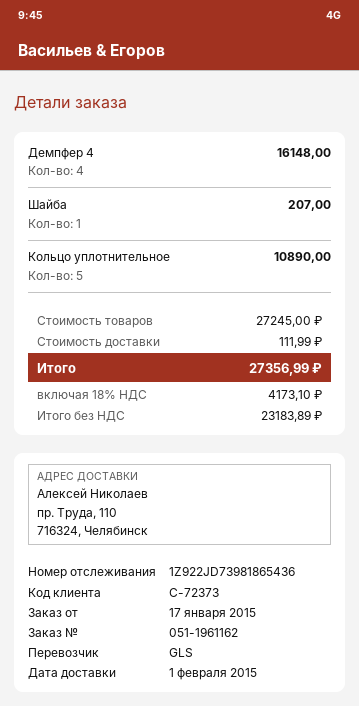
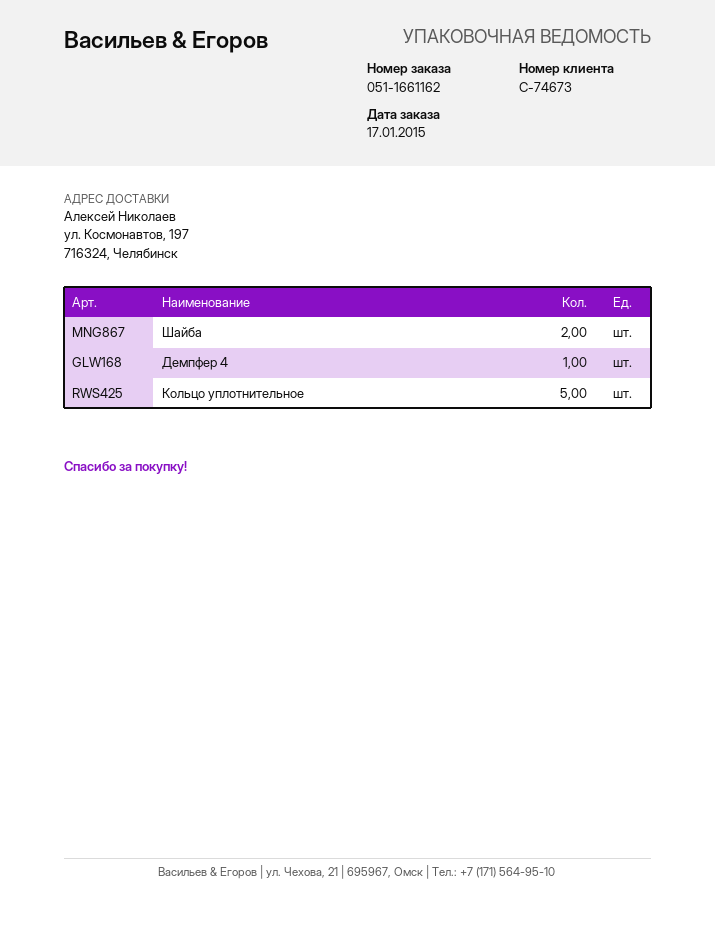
order number: 051-1961162 -> 051-1661162
customer number: C-72373 -> C-74673
ship to: пр. Труда, 110, 716324, Челябинск -> ул. Космонавтов, 197, 716324, Челябинск
Демпфер 4: 4 -> 1
Шайба: 1 -> 2

